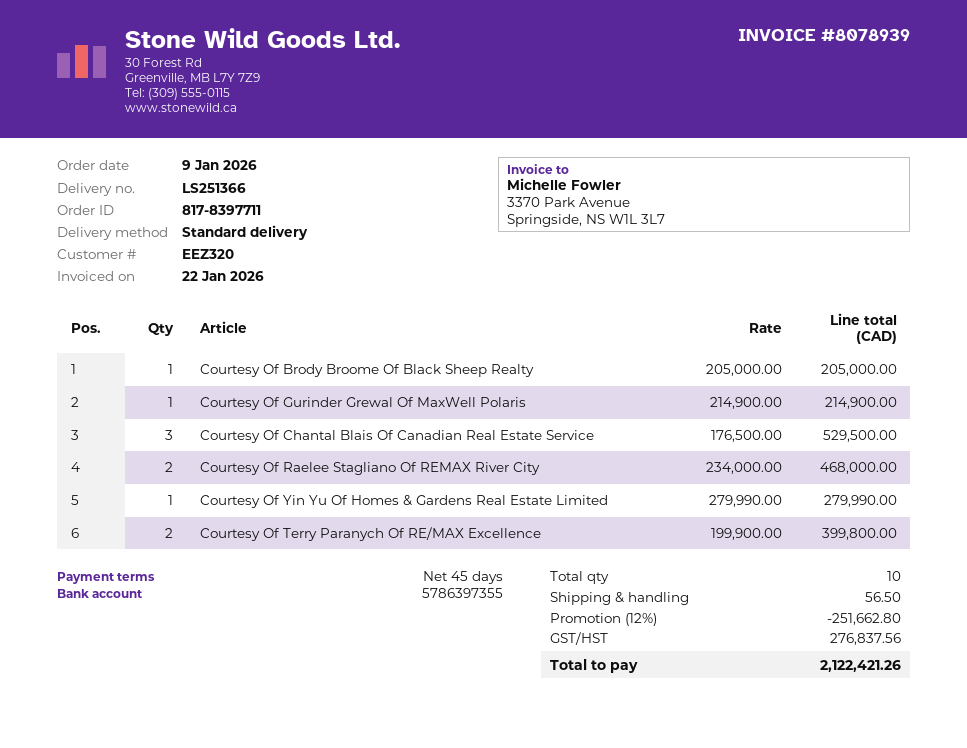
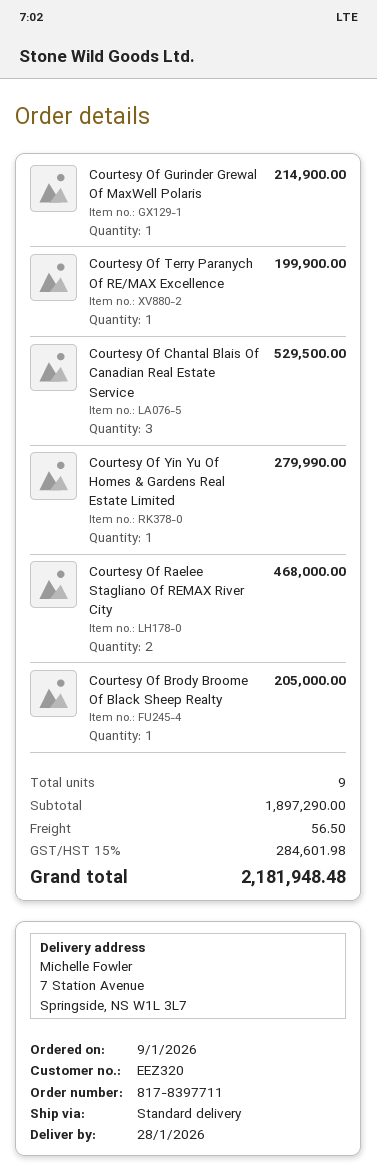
Courtesy Of Terry Paranych Of RE/MAX Excellence: 2 for 399800.00 -> 1 for 199900.00
total quantity: 10 -> 9
discount: 12% = 251662.80 -> none
tax: 276837.56 -> 284601.98
total: 2122421.26 -> 2181948.48

